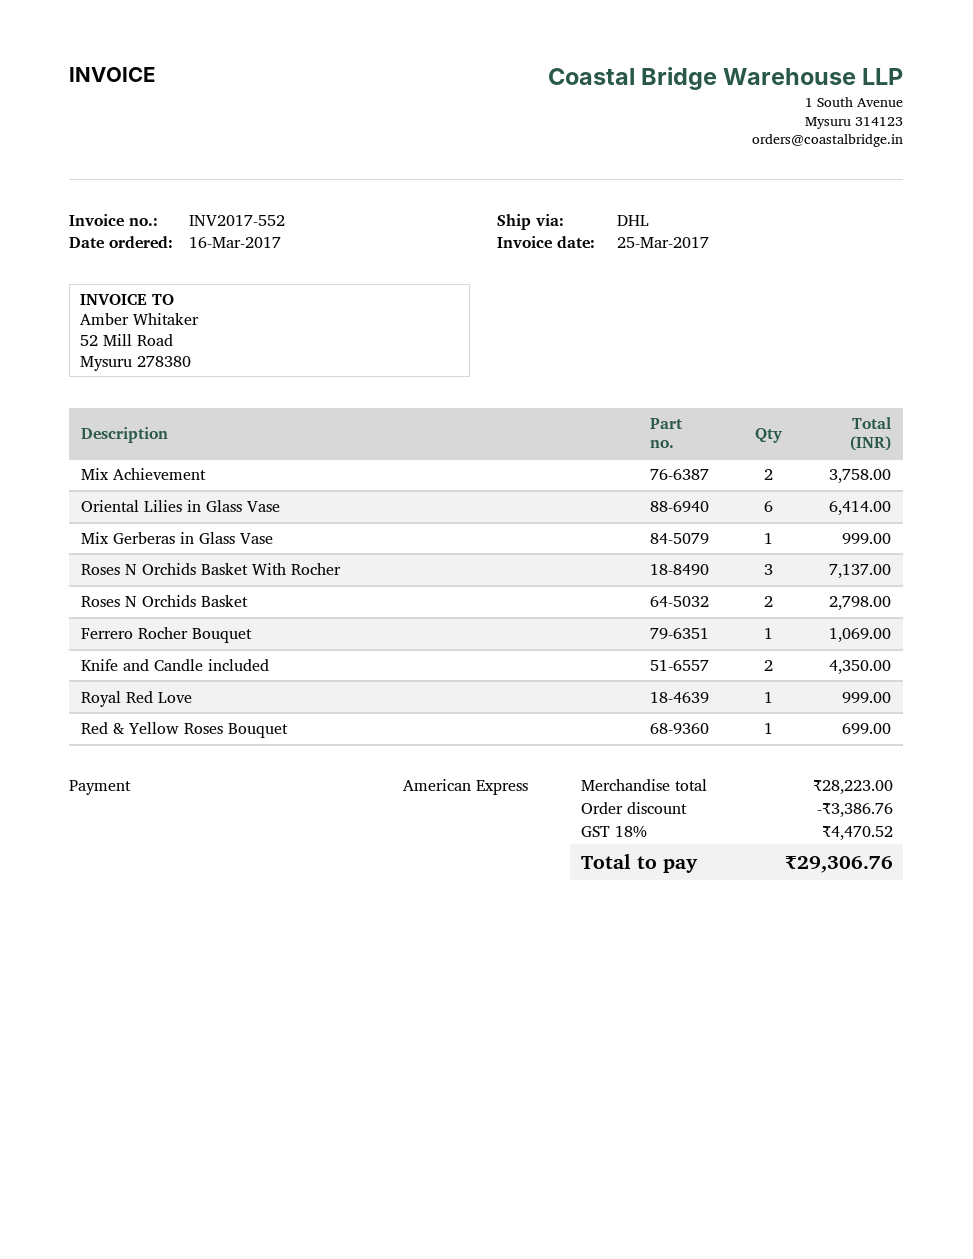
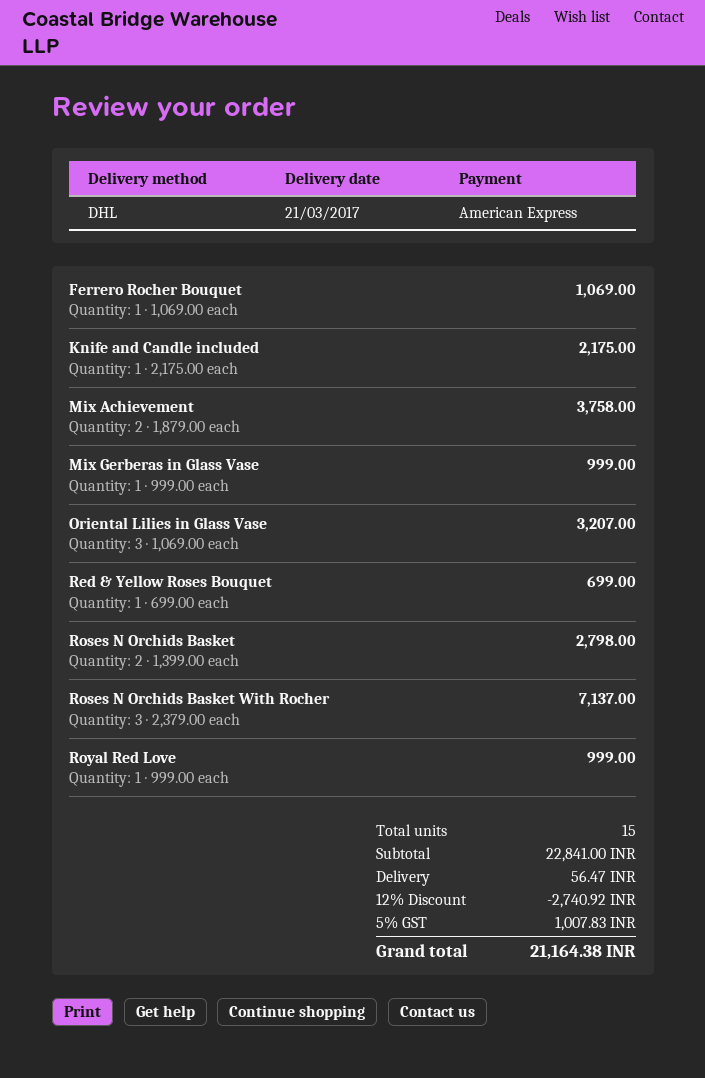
Oriental Lilies in Glass Vase: 6 for 6414.00 -> 3 for 3207.00
Knife and Candle included: 2 for 4350.00 -> 1 for 2175.00
subtotal: 28223.00 -> 22841.00
discount: 3386.76 -> 2740.92
shipping: none -> 56.47
tax: 18% = 4470.52 -> 5% = 1007.83
total: 29306.76 -> 21164.38

